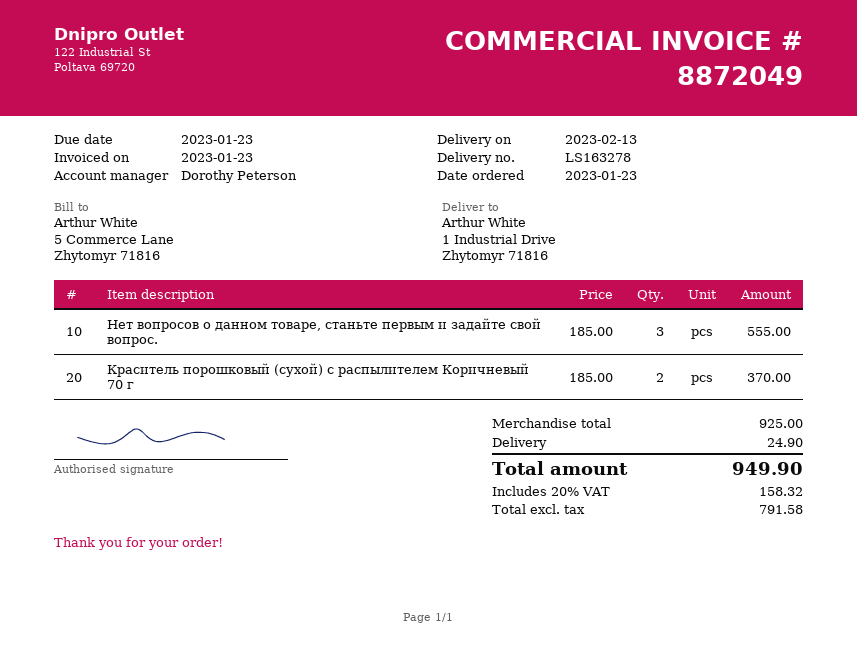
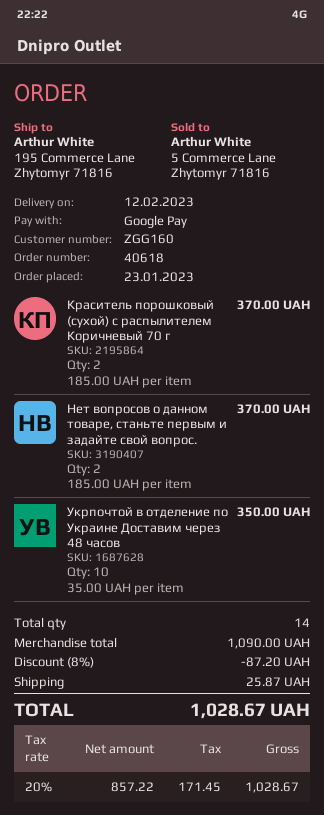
delivery date: 2023-02-13 -> 2023-02-12
ship to: 1 Industrial Drive, Zhytomyr 71816 -> 195 Commerce Lane, Zhytomyr 71816
Нет вопросов о данном товаре, станьте первым и задайте свой вопрос.: 3 x 185.00 = 555.00 -> 2 x 185.00 = 370.00
Укрпочтой в отделение по Украине Доставим через 48 часов: none -> 10 x 35.00 = 350.00
subtotal: 925.00 -> 1090.00
discount: none -> 8% = 87.20
shipping: 24.90 -> 25.87
net: 791.58 -> 857.22
tax: 20% = 158.32 -> 20% = 171.45
total: 949.90 -> 1028.67

